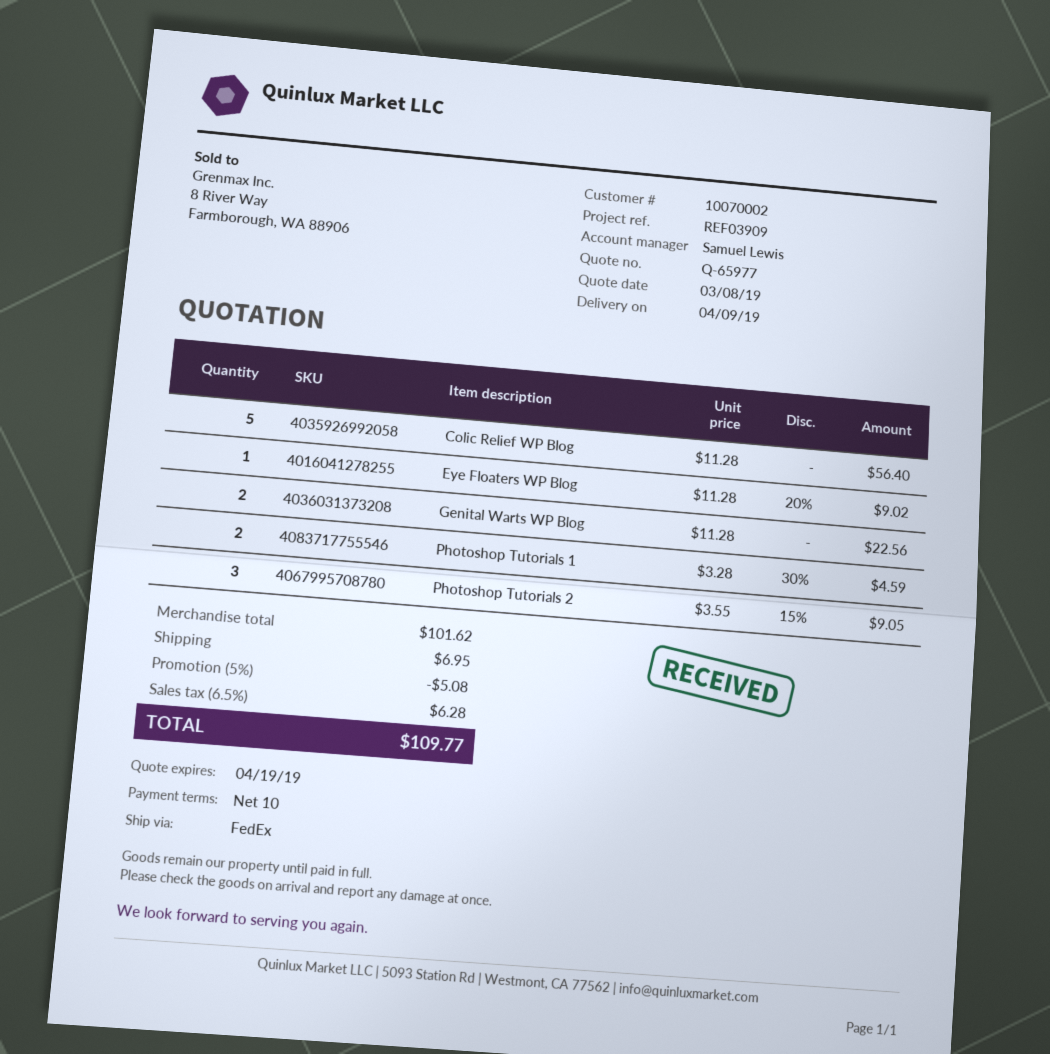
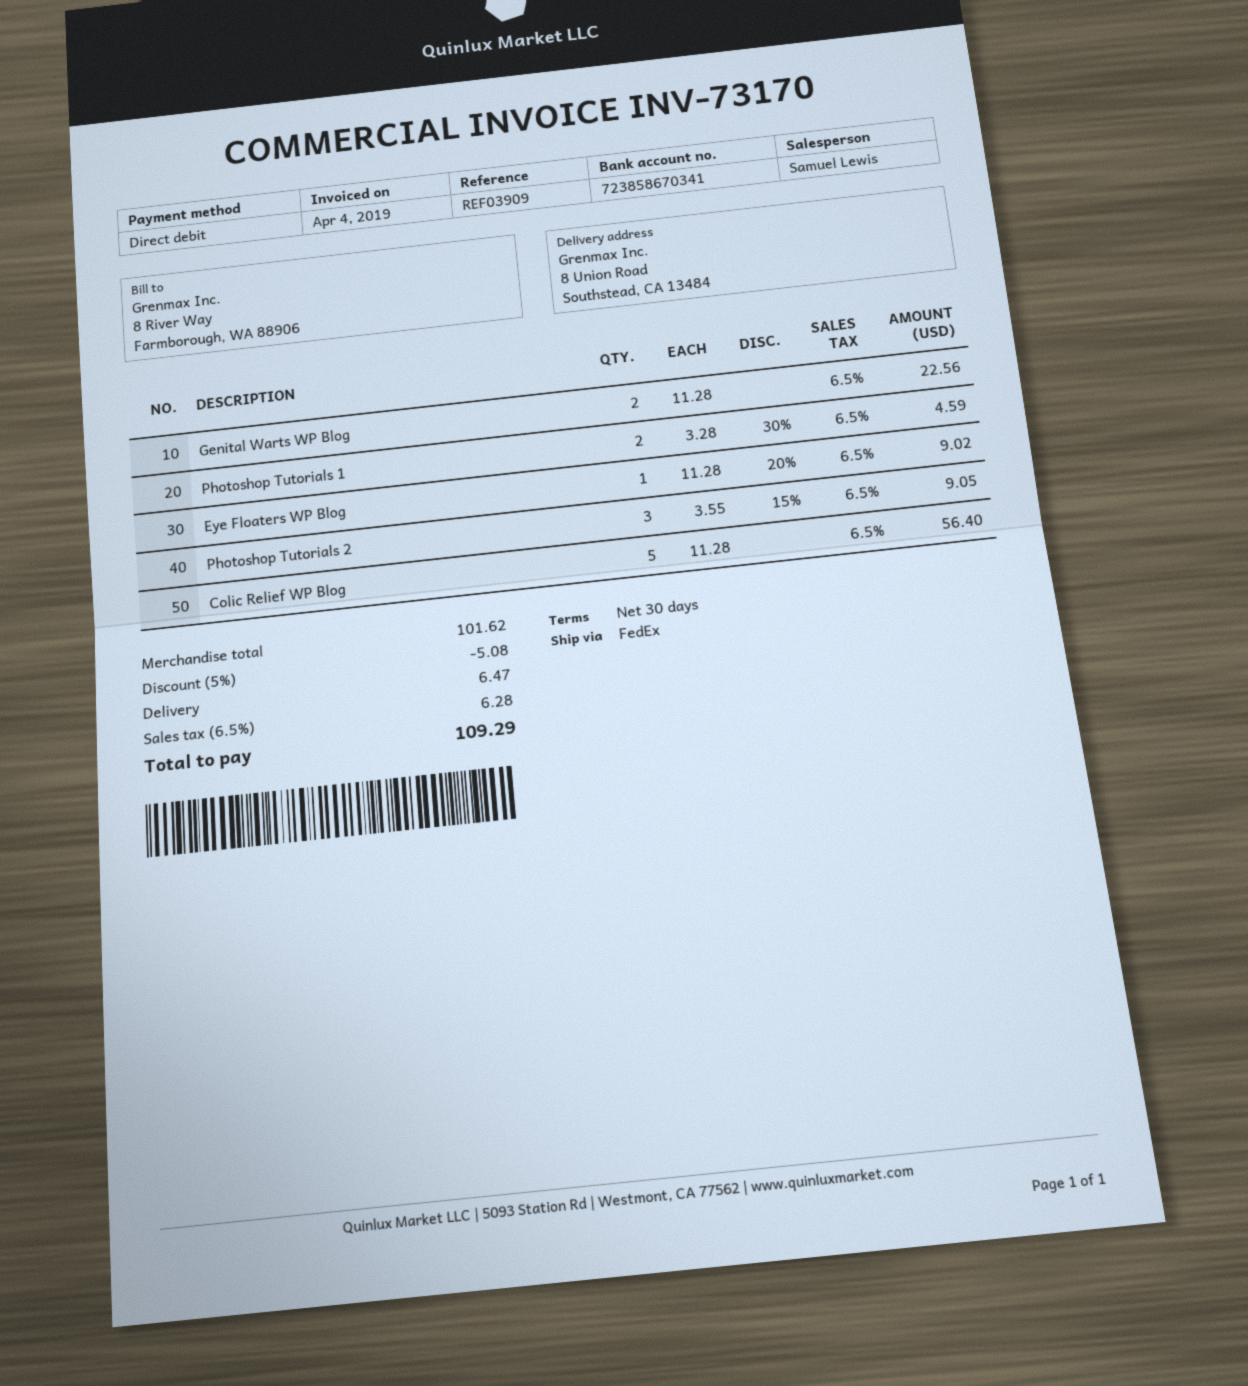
payment terms: 10 days -> 30 days
shipping: 6.95 -> 6.47
total: 109.77 -> 109.29

